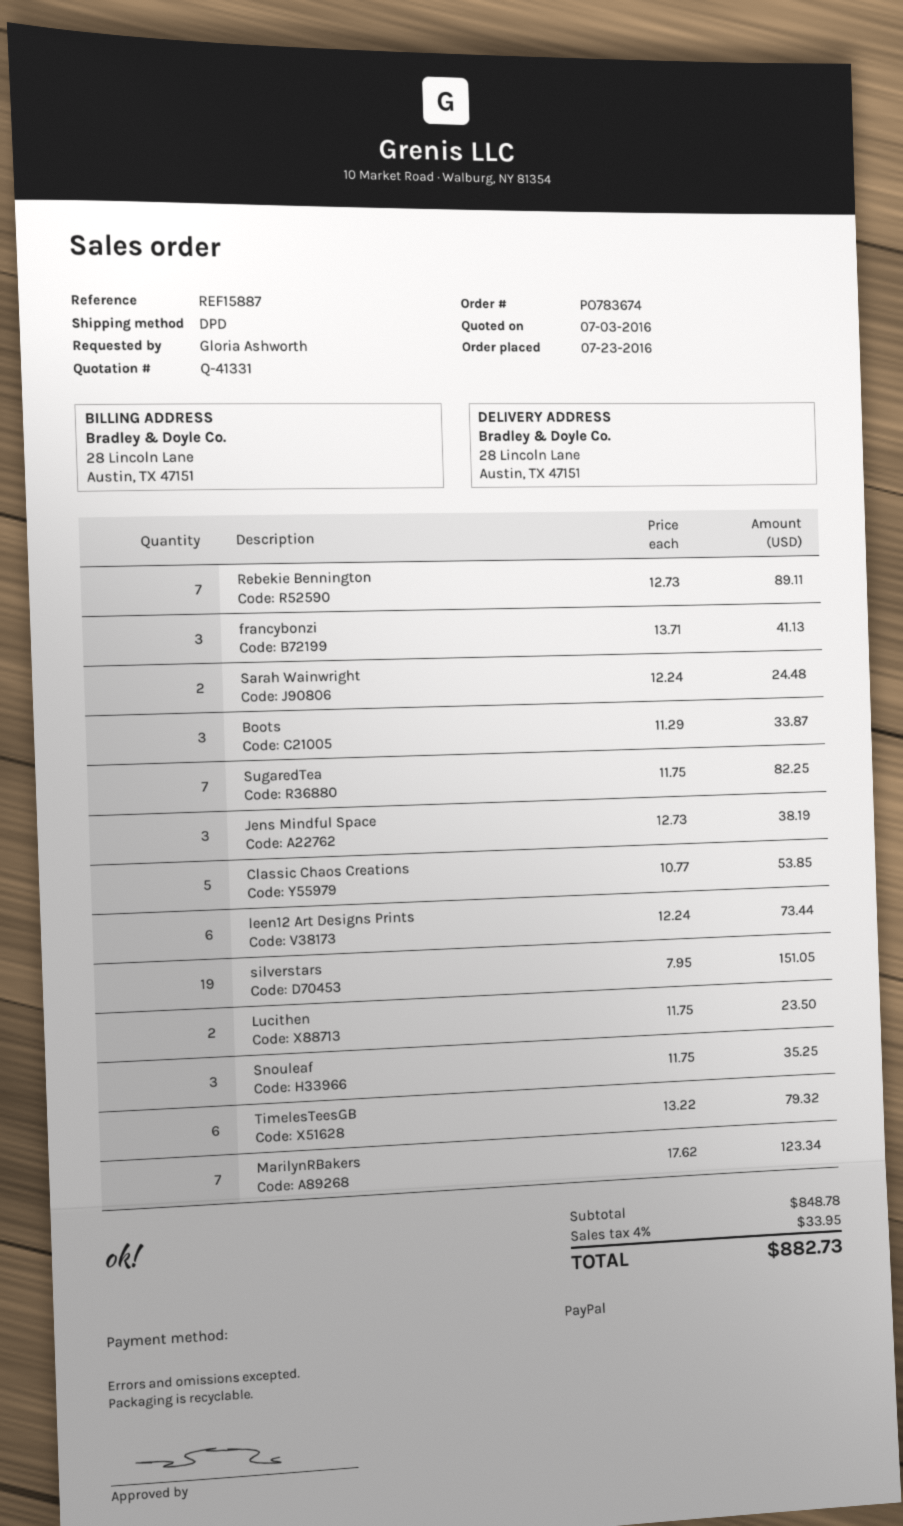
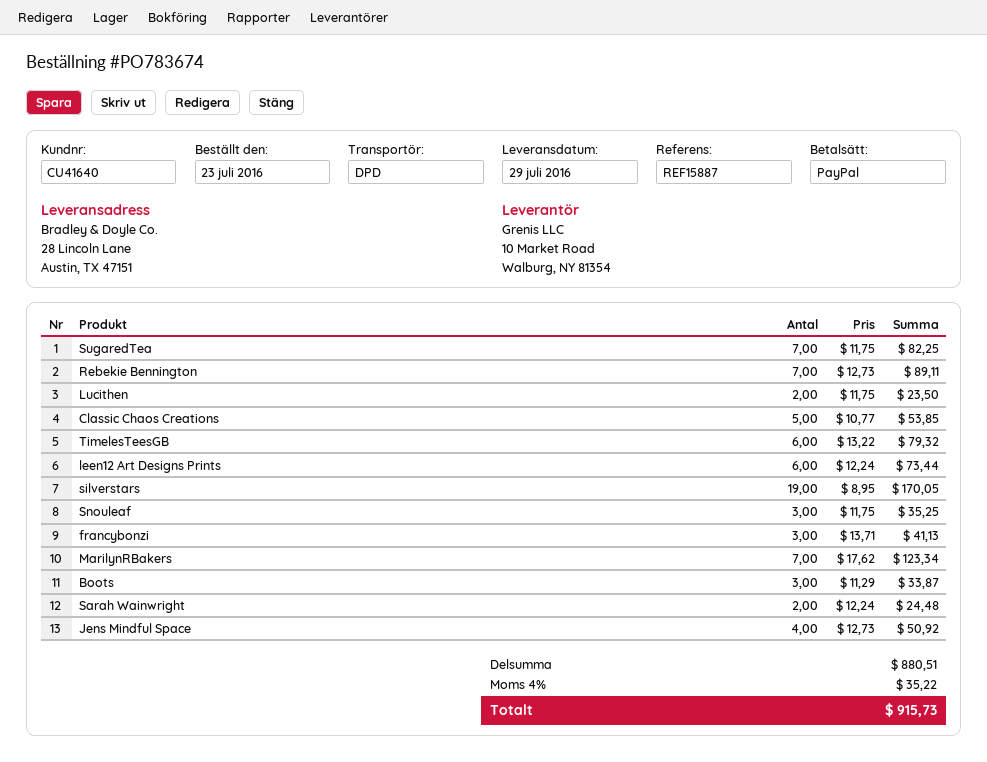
Jens Mindful Space: 3 x 12.73 = 38.19 -> 4 x 12.73 = 50.92
silverstars: 19 x 7.95 = 151.05 -> 19 x 8.95 = 170.05
subtotal: 848.78 -> 880.51
tax: 4% = 33.95 -> 4% = 35.22
total: 882.73 -> 915.73

